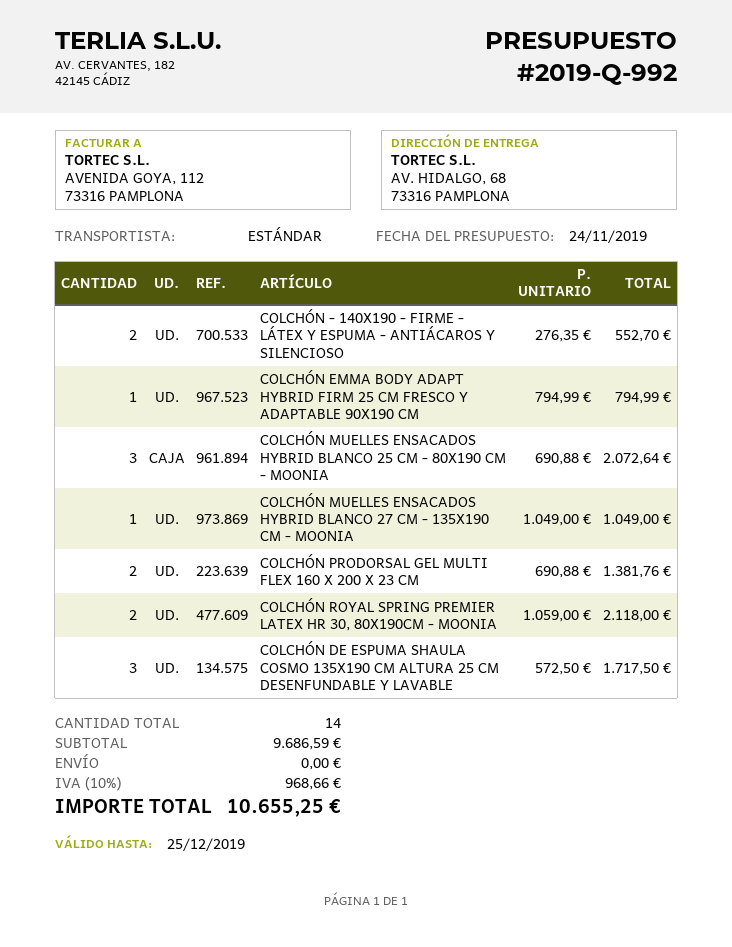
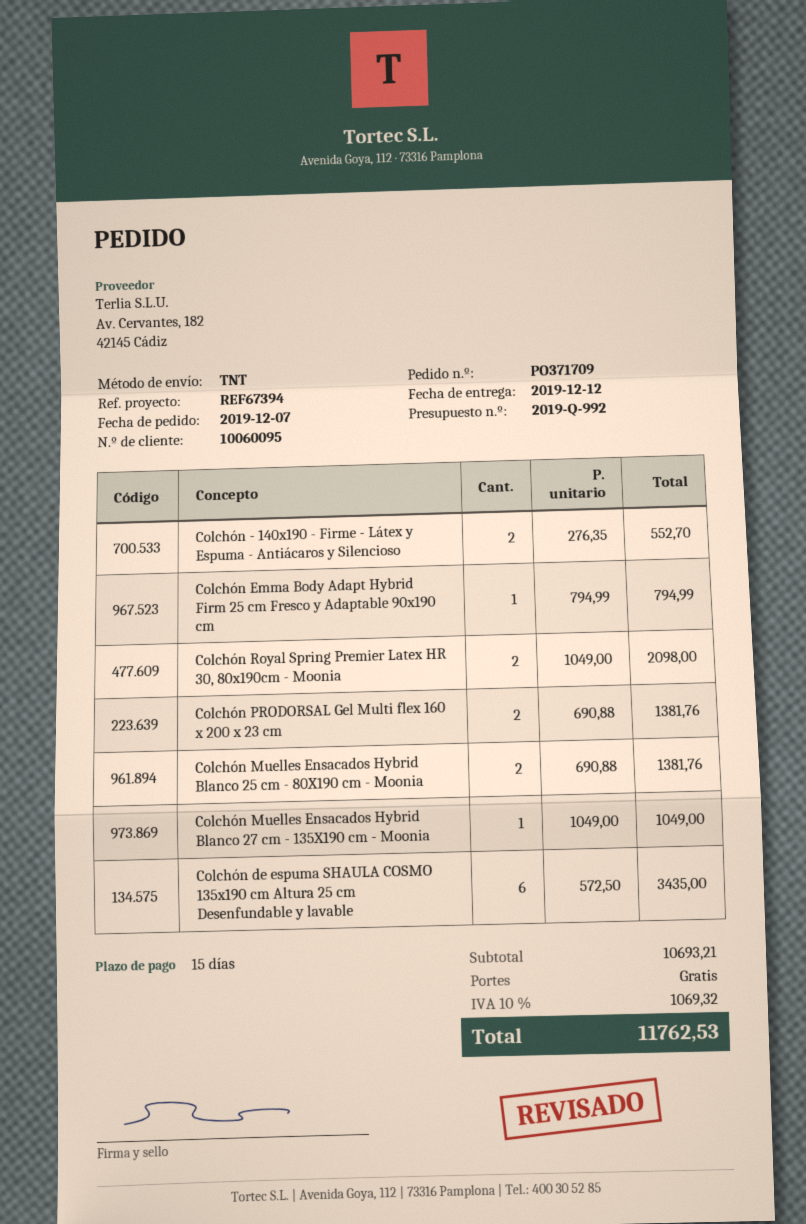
shipping method: standard -> TNT
COLCHÓN MUELLES ENSACADOS HYBRID BLANCO 25 CM - 80X190 CM - MOONIA: 3 x 690.88 = 2072.64 -> 2 x 690.88 = 1381.76
COLCHÓN ROYAL SPRING PREMIER LATEX HR 30, 80X190CM - MOONIA: 2 x 1059.00 = 2118.00 -> 2 x 1049.00 = 2098.00
COLCHÓN DE ESPUMA SHAULA COSMO 135X190 CM ALTURA 25 CM DESENFUNDABLE Y LAVABLE: 3 x 572.50 = 1717.50 -> 6 x 572.50 = 3435.00
subtotal: 9686.59 -> 10693.21
tax: 10% = 968.66 -> 10% = 1069.32
total: 10655.25 -> 11762.53

